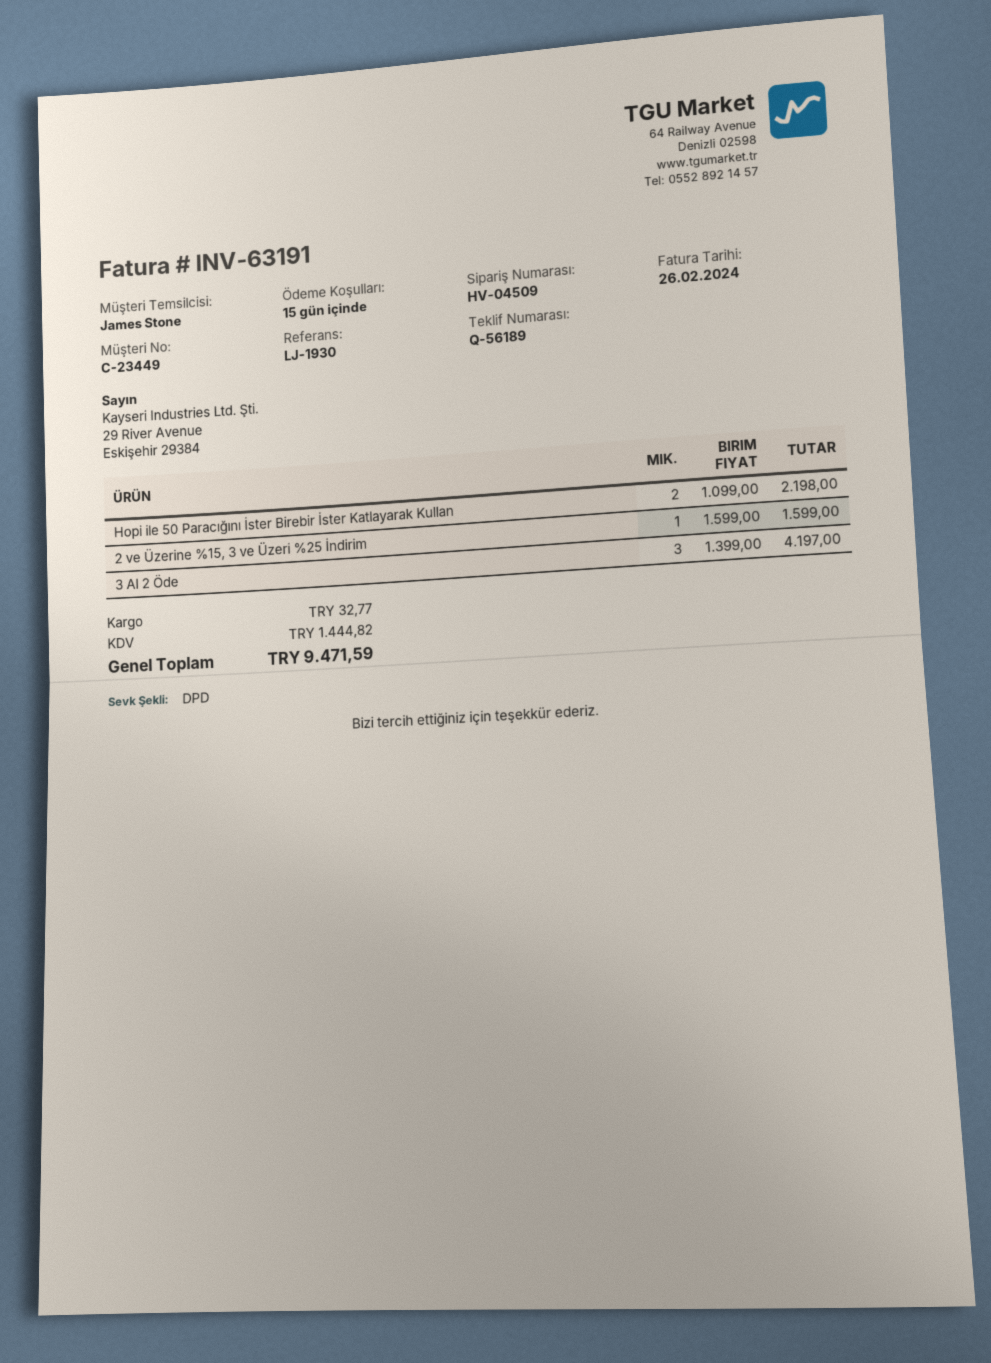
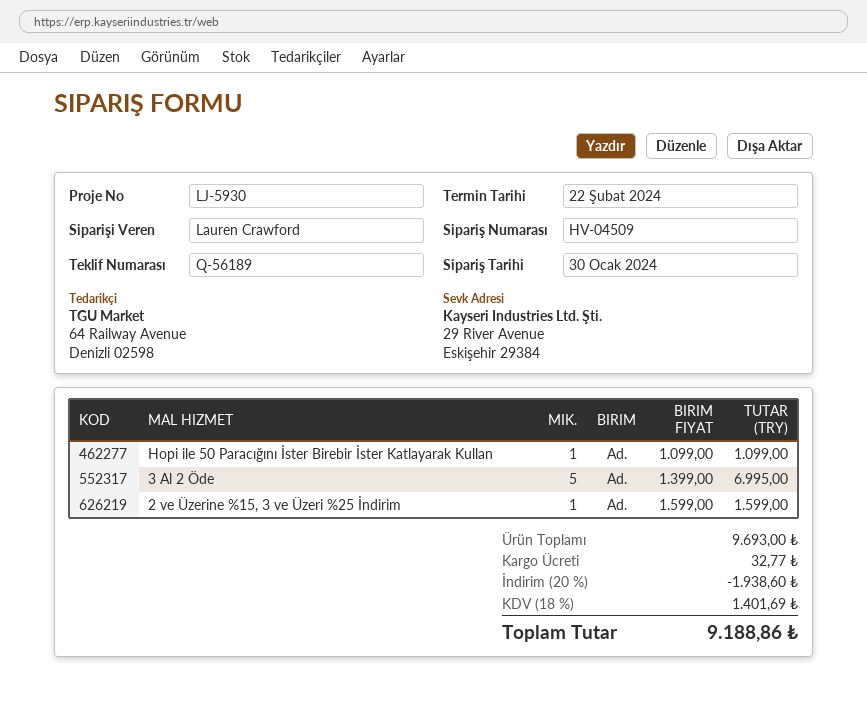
reference: LJ-1930 -> LJ-5930
Hopi ile 50 Paracığını İster Birebir İster Katlayarak Kullan: 2 x 1099.00 = 2198.00 -> 1 x 1099.00 = 1099.00
3 Al 2 Öde: 3 x 1399.00 = 4197.00 -> 5 x 1399.00 = 6995.00
discount: none -> 20% = 1938.60
tax: 1444.82 -> 1401.69
total: 9471.59 -> 9188.86

